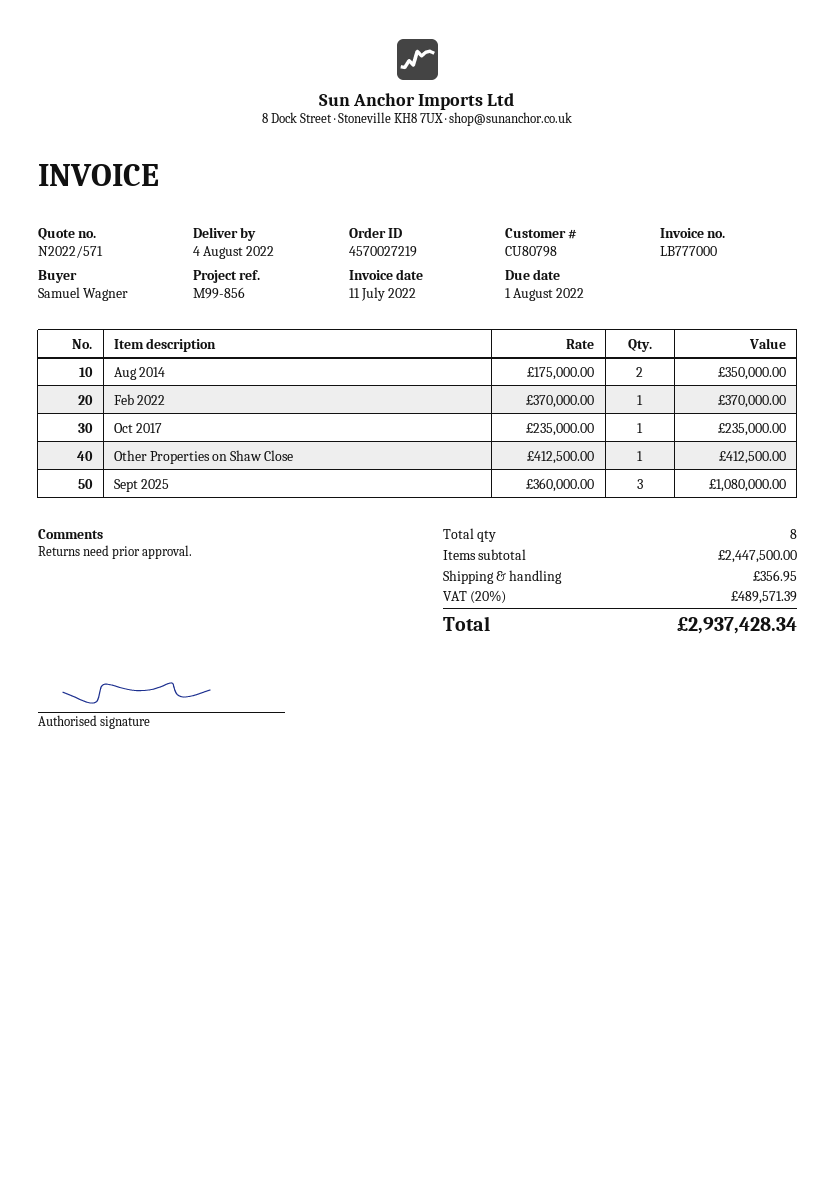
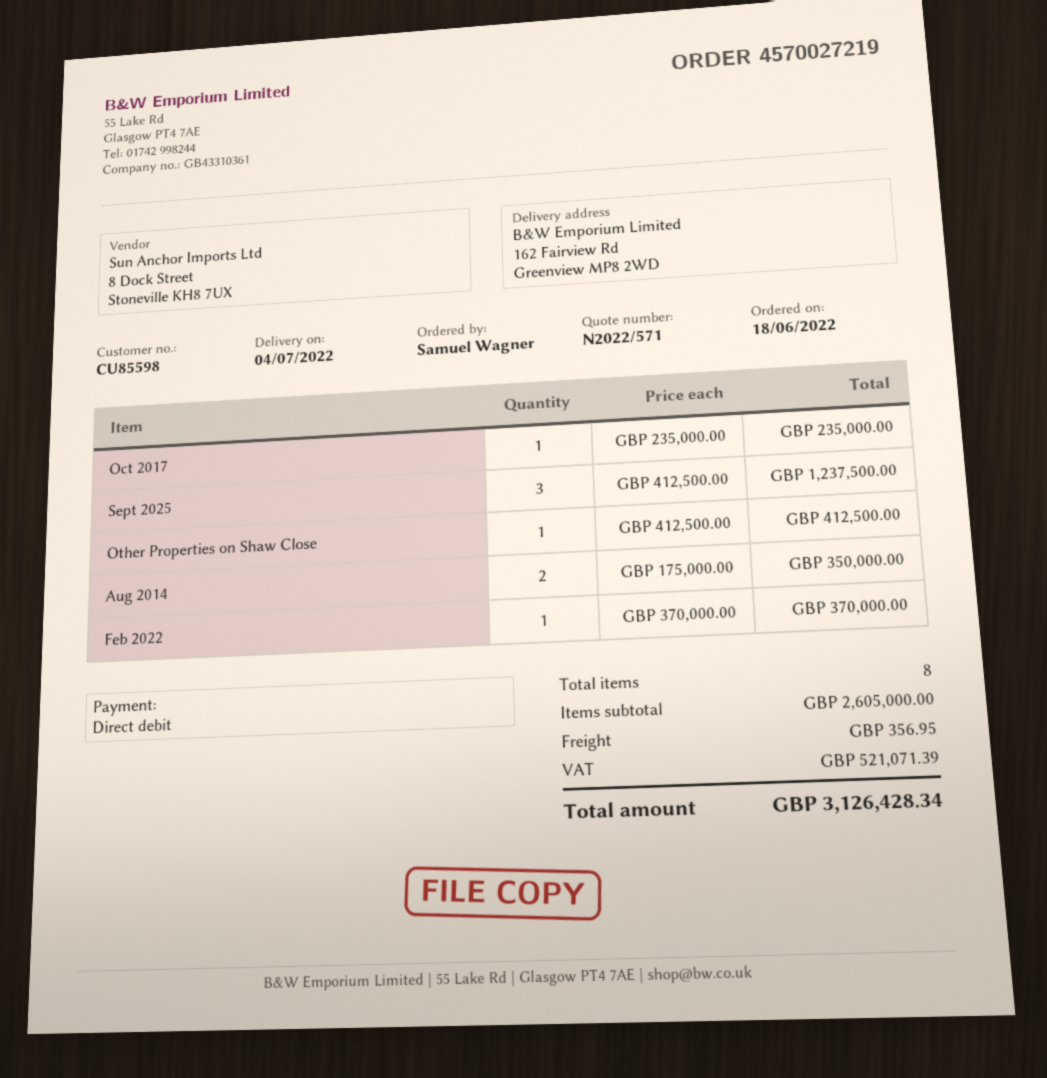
delivery date: 2022-08-04 -> 2022-07-04
customer number: CU80798 -> CU85598
Sept 2025: 3 x 360000.00 = 1080000.00 -> 3 x 412500.00 = 1237500.00
subtotal: 2447500.00 -> 2605000.00
tax: 489571.39 -> 521071.39
total: 2937428.34 -> 3126428.34

